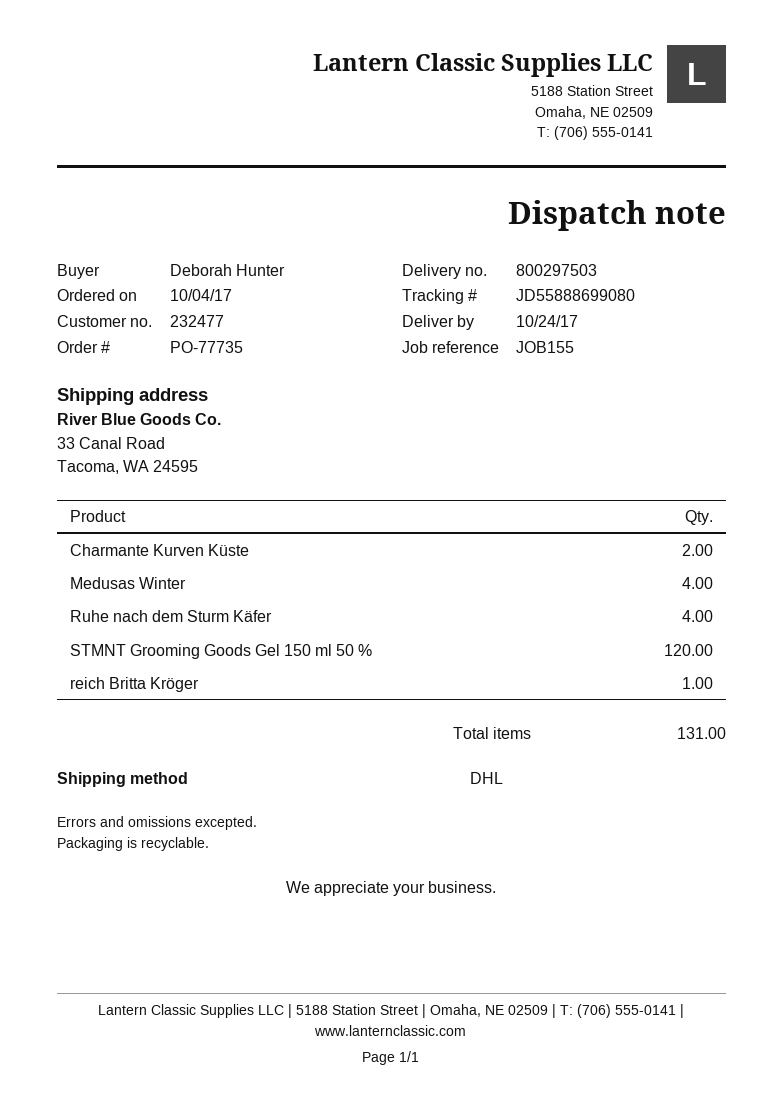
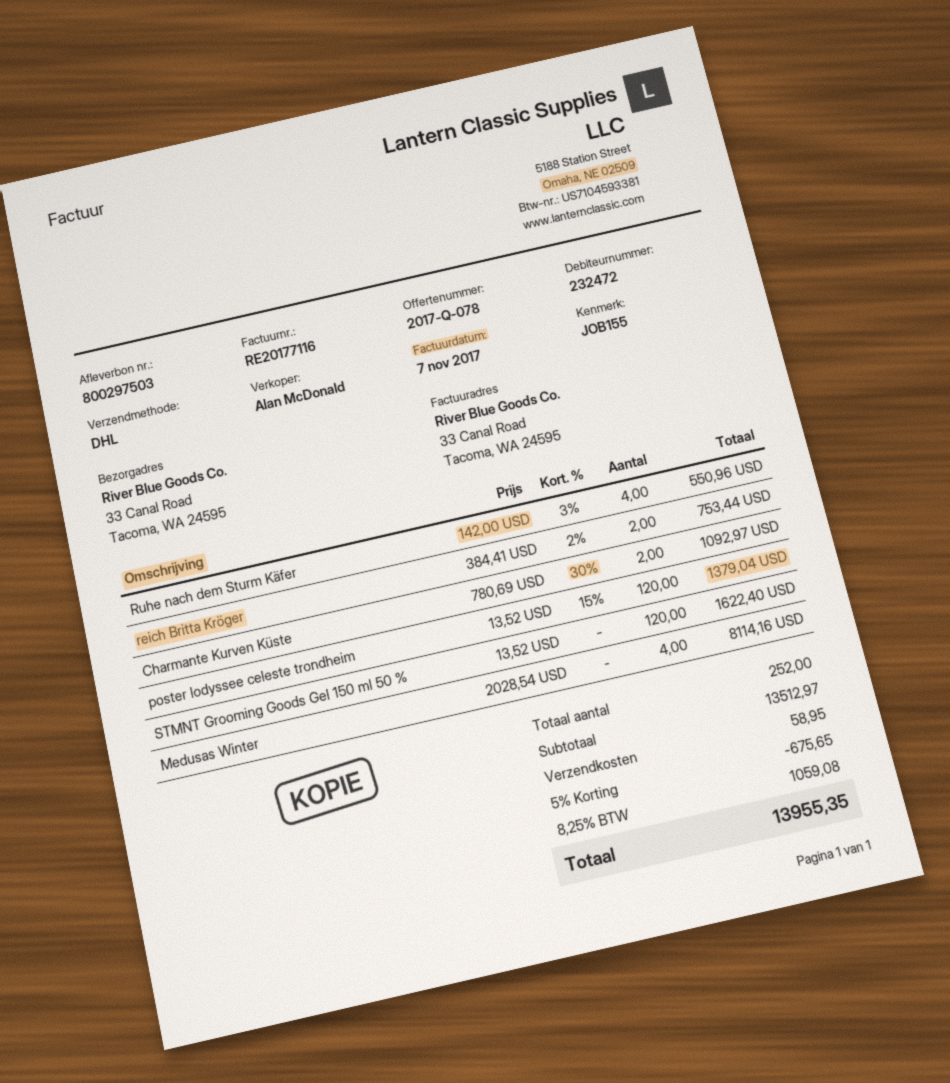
customer number: 232477 -> 232472
reich Britta Kröger: 1 -> 2
poster lodyssee celeste trondheim: none -> 120
total quantity: 131 -> 252

